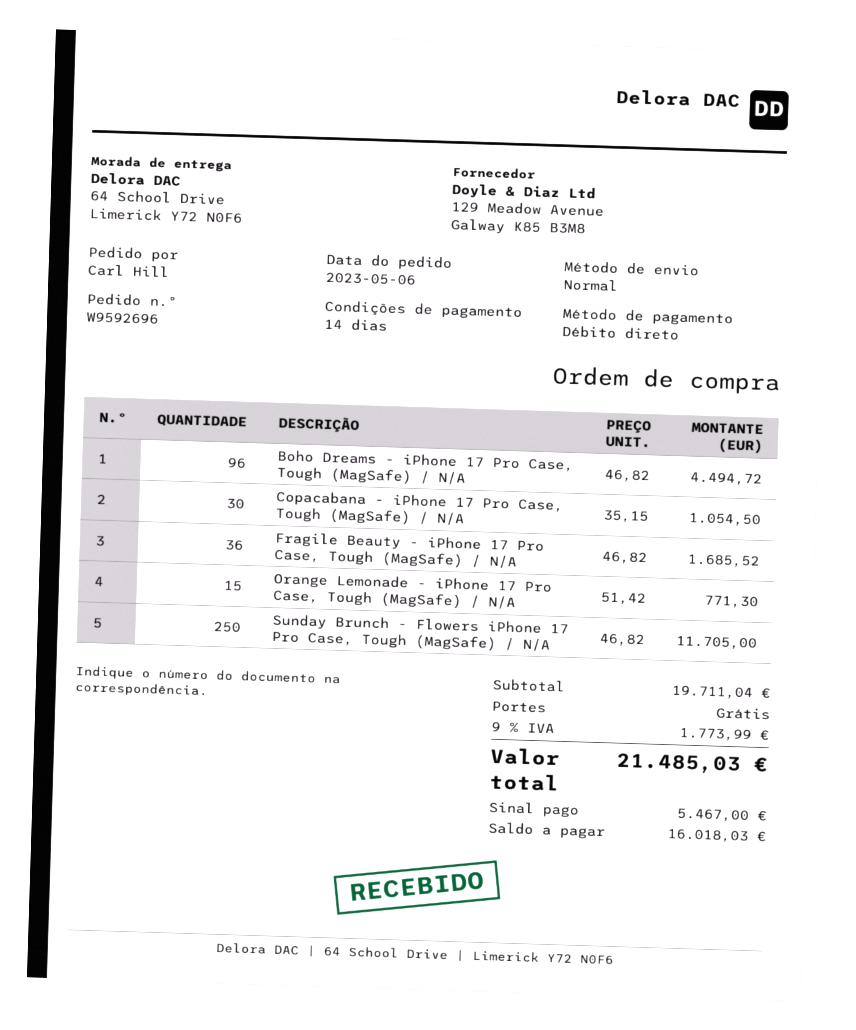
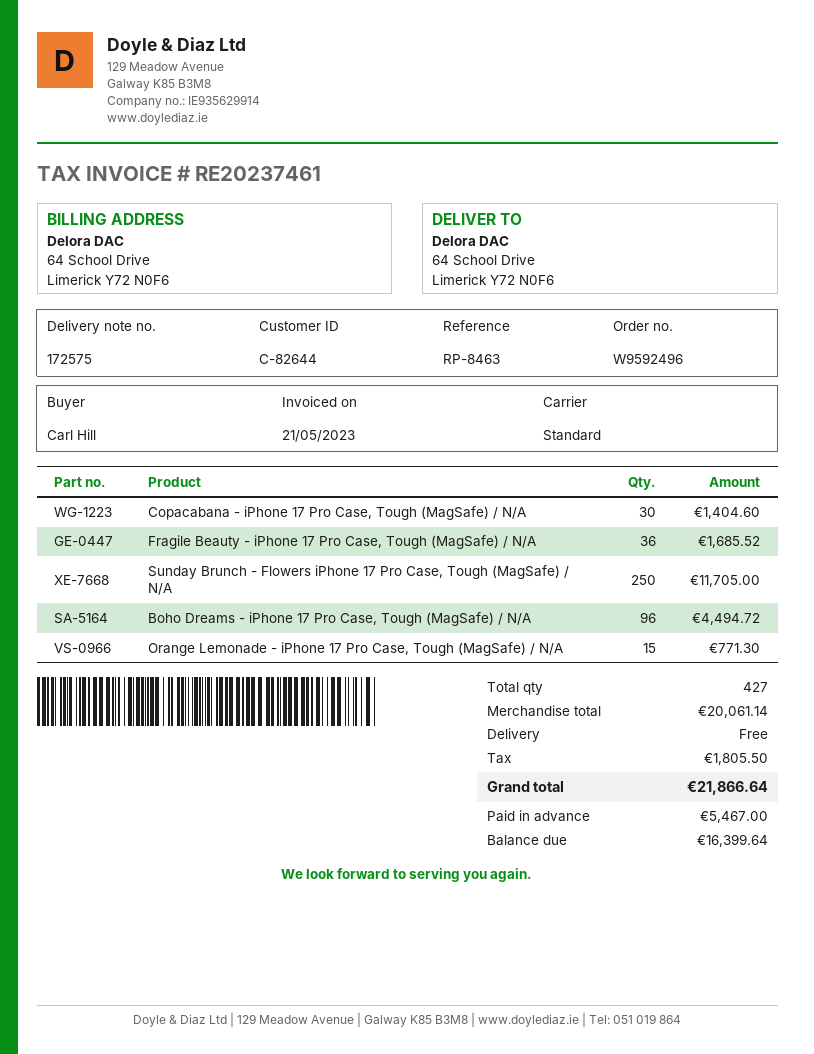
order number: W9592696 -> W9592496
Copacabana - iPhone 17 Pro Case, Tough (MagSafe) / N/A: 30 for 1054.50 -> 30 for 1404.60
subtotal: 19711.04 -> 20061.14
tax: 1773.99 -> 1805.50
total: 21485.03 -> 21866.64
balance: 16018.03 -> 16399.64

